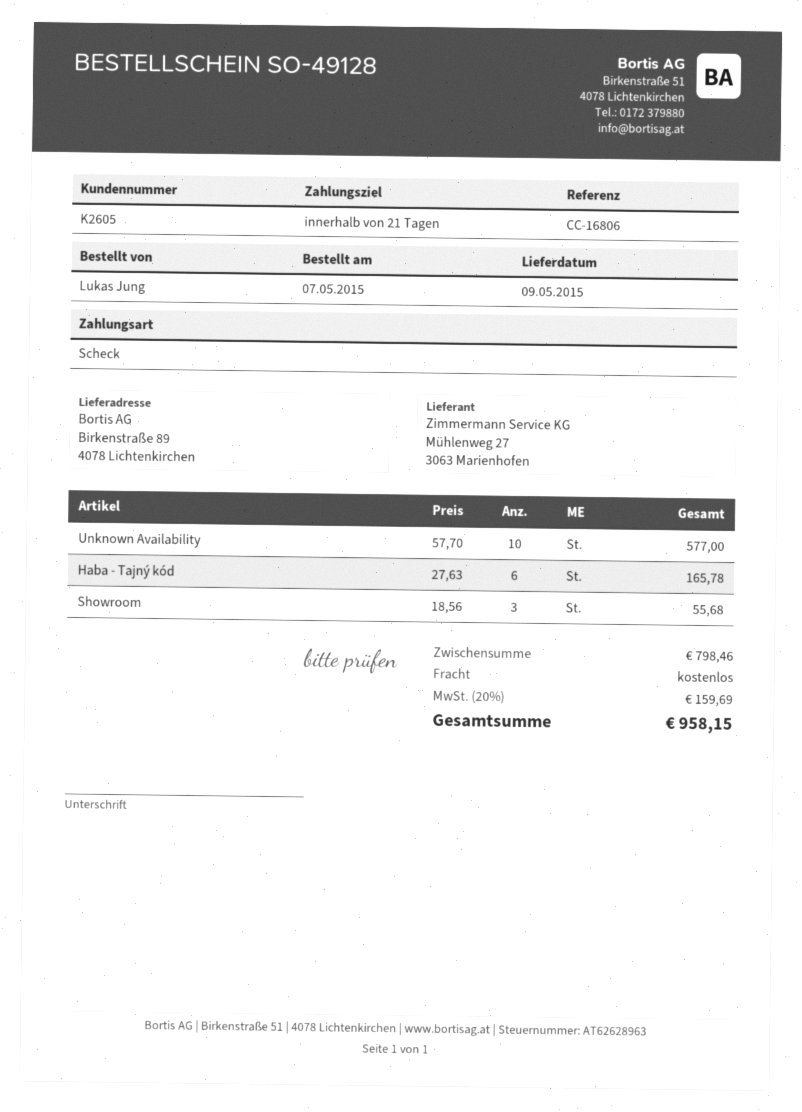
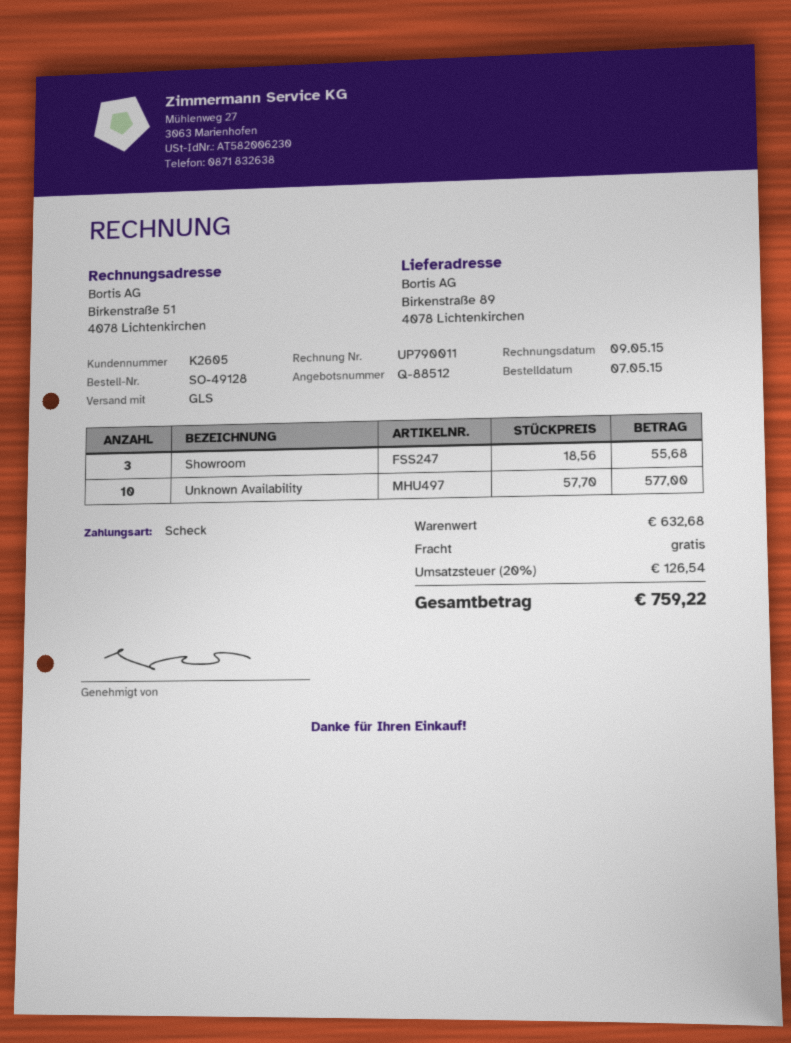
Haba - Tajný kód: 6 x 27.63 = 165.78 -> none
subtotal: 798.46 -> 632.68
tax: 20% = 159.69 -> 20% = 126.54
total: 958.15 -> 759.22

